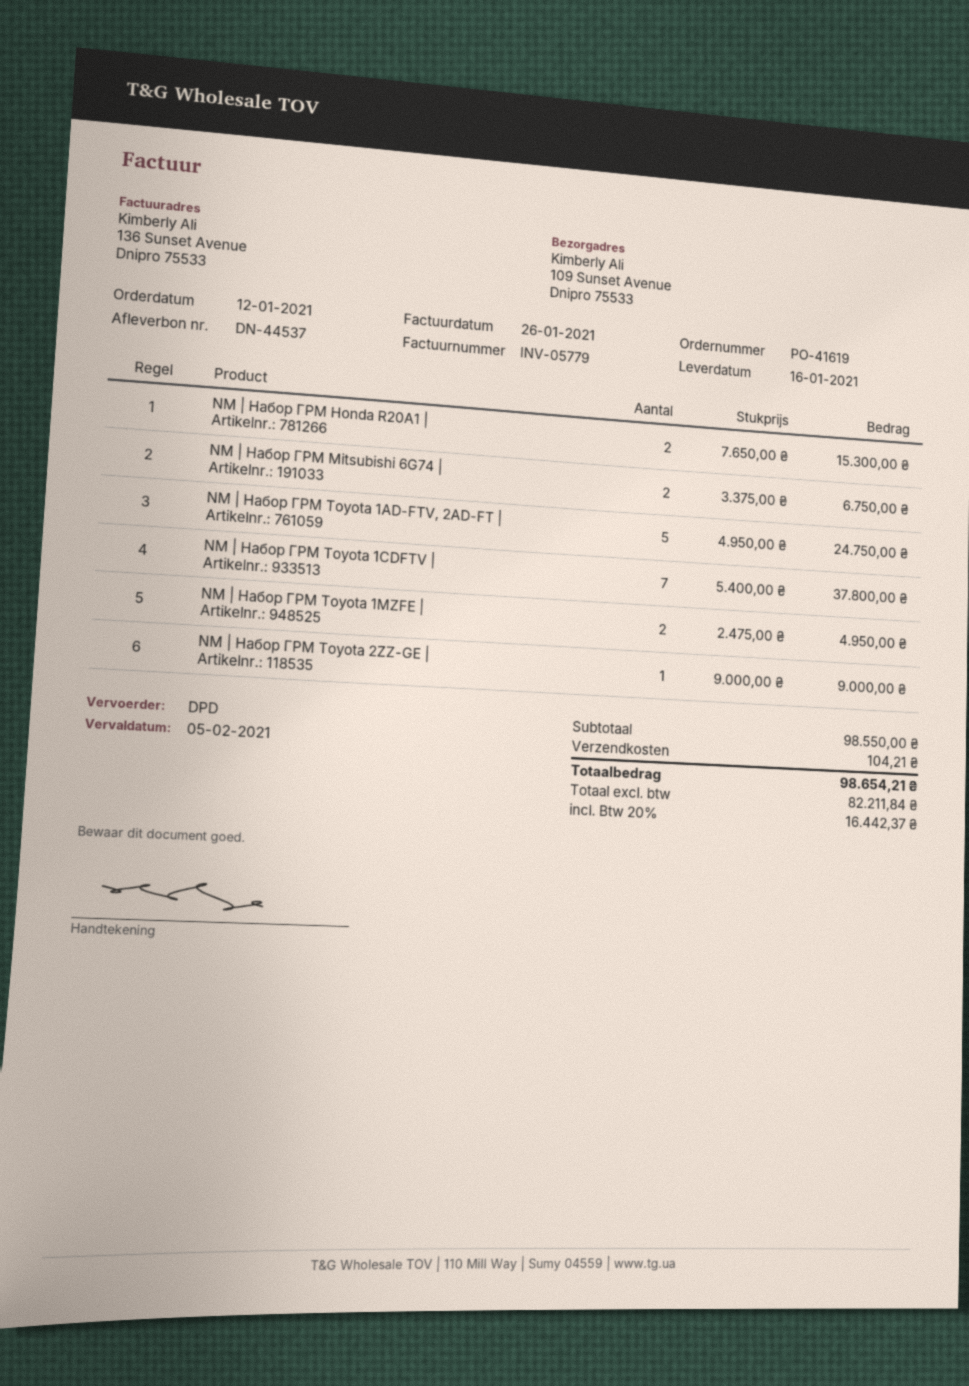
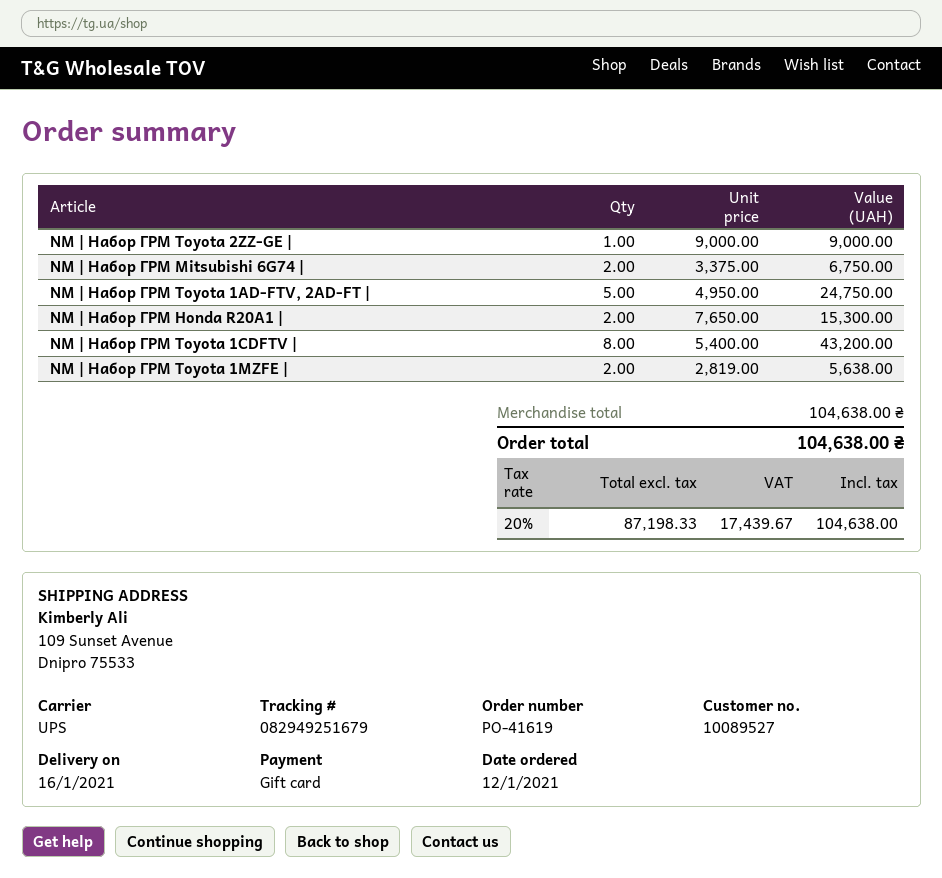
shipping method: DPD -> UPS
NM | Набор ГРМ Toyota 1CDFTV |: 7 x 5400.00 = 37800.00 -> 8 x 5400.00 = 43200.00
NM | Набор ГРМ Toyota 1MZFE |: 2 x 2475.00 = 4950.00 -> 2 x 2819.00 = 5638.00
subtotal: 98550.00 -> 104638.00
shipping: 104.21 -> none
net: 82211.84 -> 87198.33
tax: 20% = 16442.37 -> 20% = 17439.67
total: 98654.21 -> 104638.00

